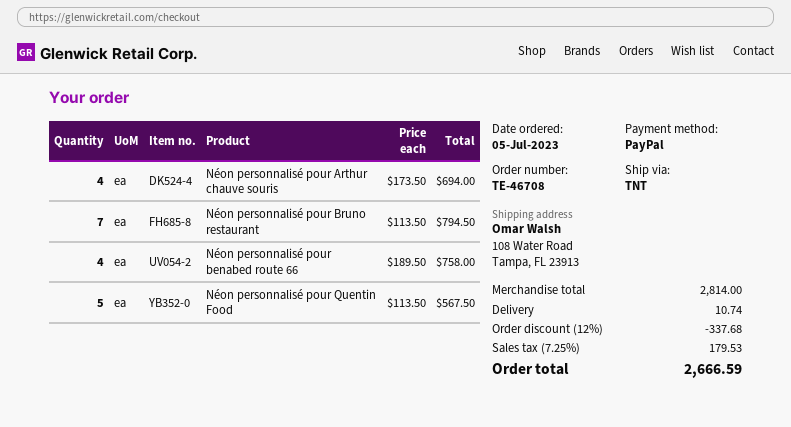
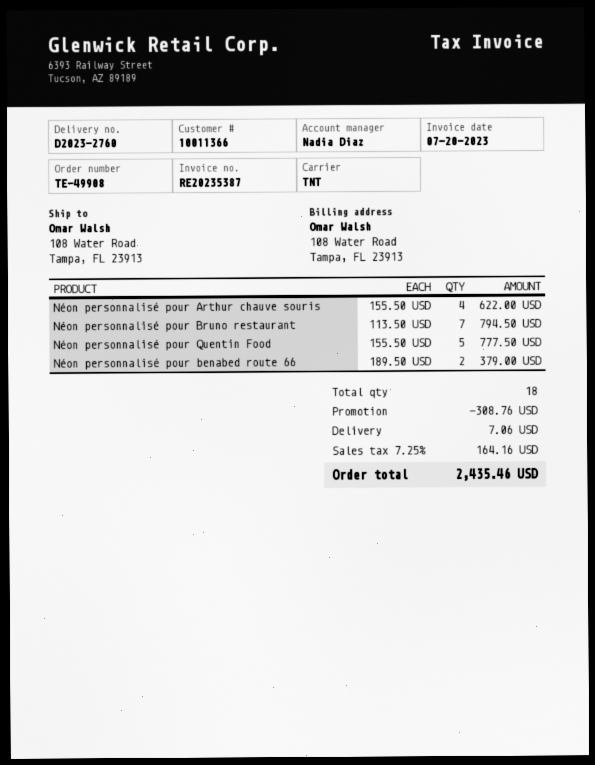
order number: TE-46708 -> TE-49908
Néon personnalisé pour Arthur chauve souris: 4 x 173.50 = 694.00 -> 4 x 155.50 = 622.00
Néon personnalisé pour benabed route 66: 4 x 189.50 = 758.00 -> 2 x 189.50 = 379.00
Néon personnalisé pour Quentin Food: 5 x 113.50 = 567.50 -> 5 x 155.50 = 777.50
discount: 337.68 -> 308.76
shipping: 10.74 -> 7.06
tax: 7.25% = 179.53 -> 7.25% = 164.16
total: 2666.59 -> 2435.46

